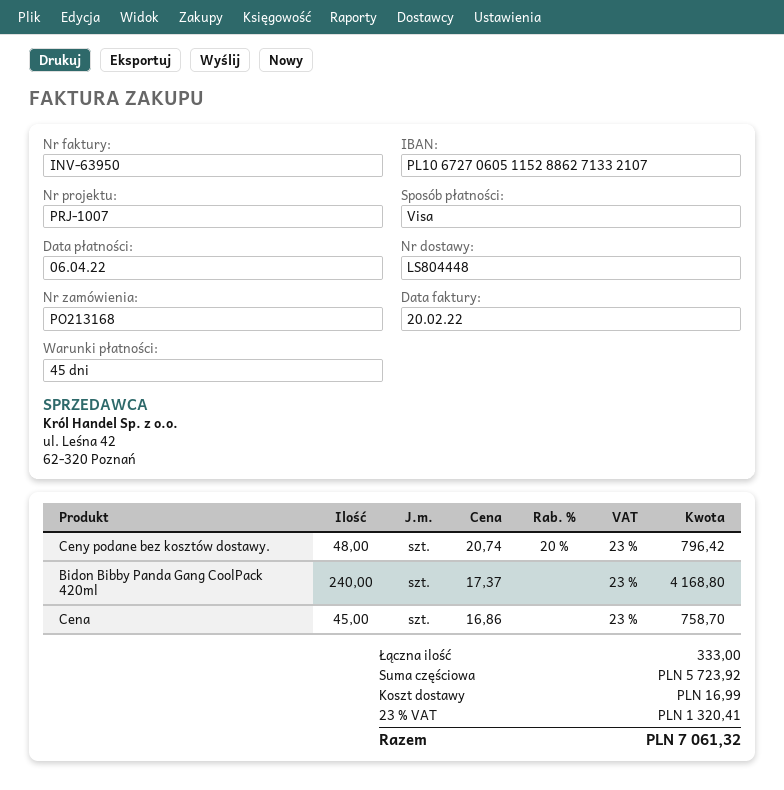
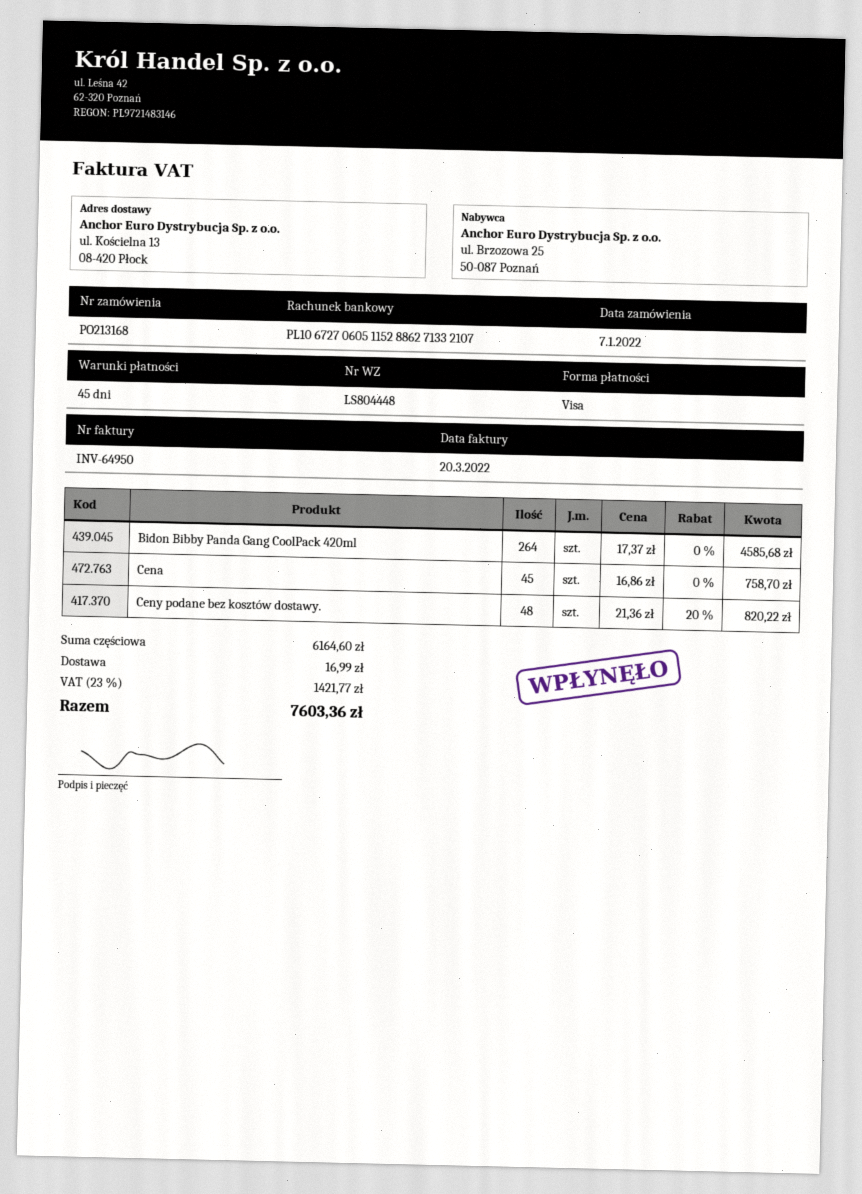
invoice number: INV-63950 -> INV-64950
invoice date: 2022-02-20 -> 2022-03-20
Ceny podane bez kosztów dostawy.: 48 x 20.74 - 20% = 796.42 -> 48 x 21.36 - 20% = 820.22
Bidon Bibby Panda Gang CoolPack 420ml: 240 x 17.37 = 4168.80 -> 264 x 17.37 = 4585.68
subtotal: 5723.92 -> 6164.60
tax: 23% = 1320.41 -> 23% = 1421.77
total: 7061.32 -> 7603.36

